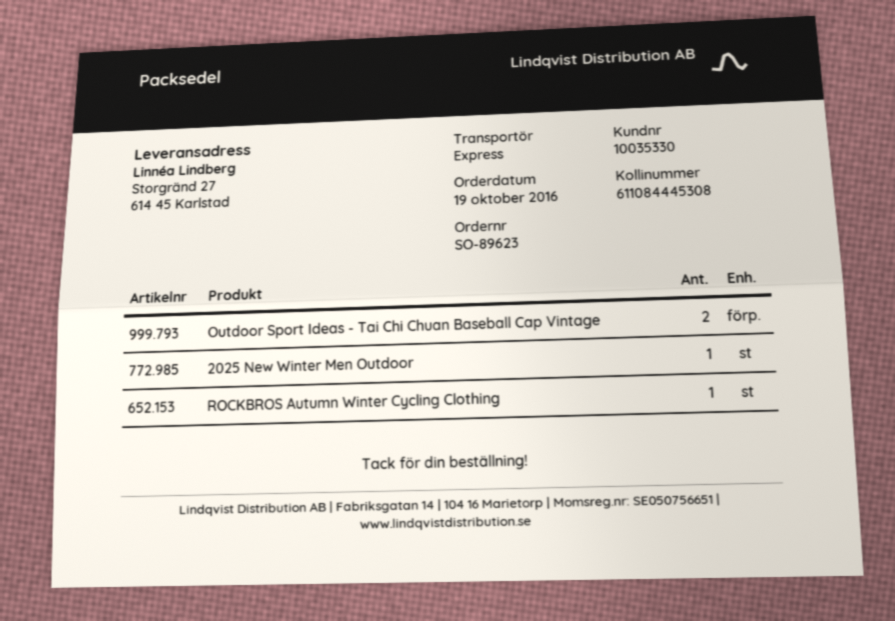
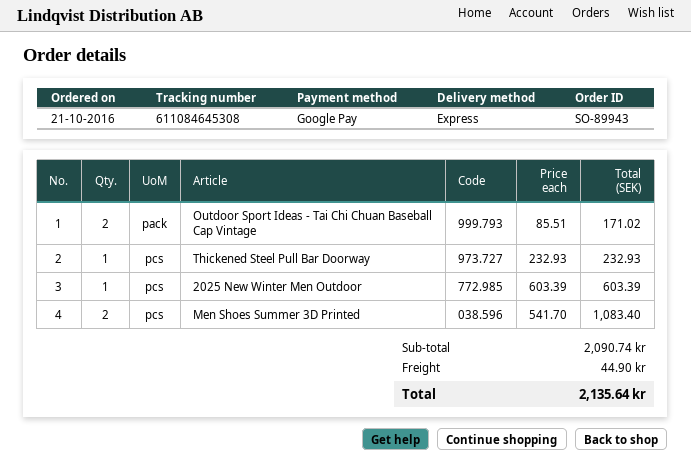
order number: SO-89623 -> SO-89943
order date: 2016-10-19 -> 2016-10-21
tracking number: 611084445308 -> 611084645308
ROCKBROS Autumn Winter Cycling Clothing: 1 -> none
Thickened Steel Pull Bar Doorway: none -> 1
Men Shoes Summer 3D Printed: none -> 2

